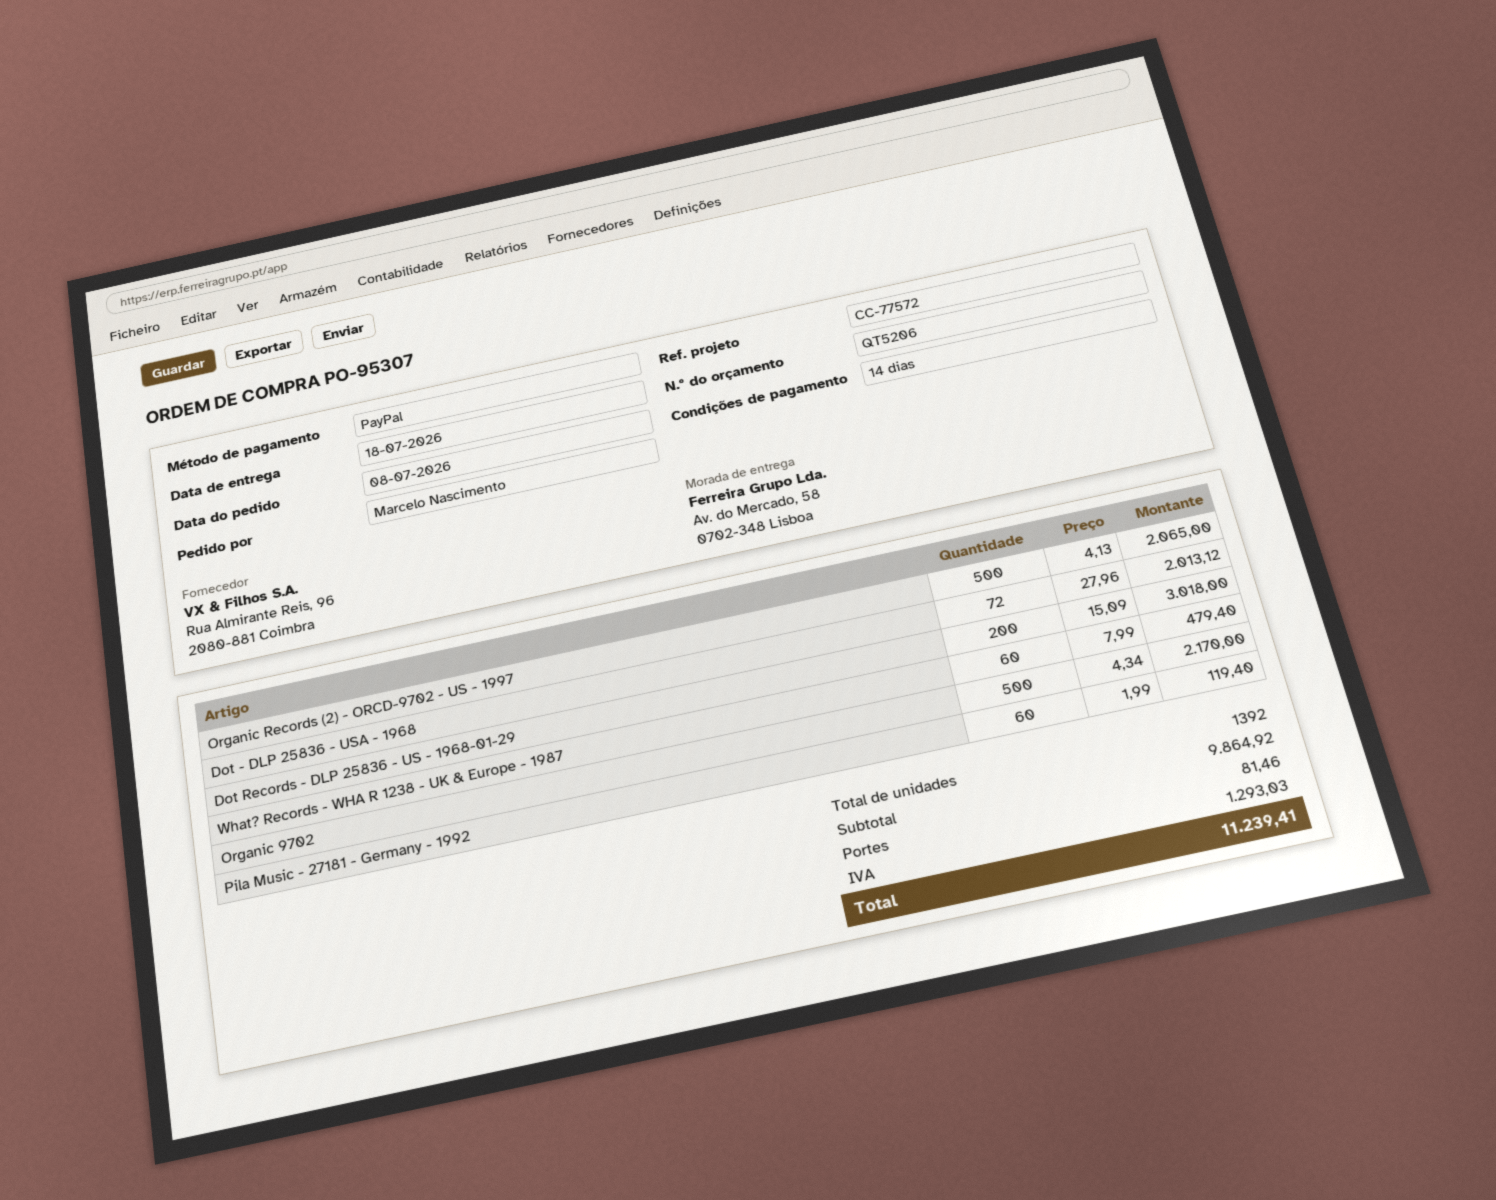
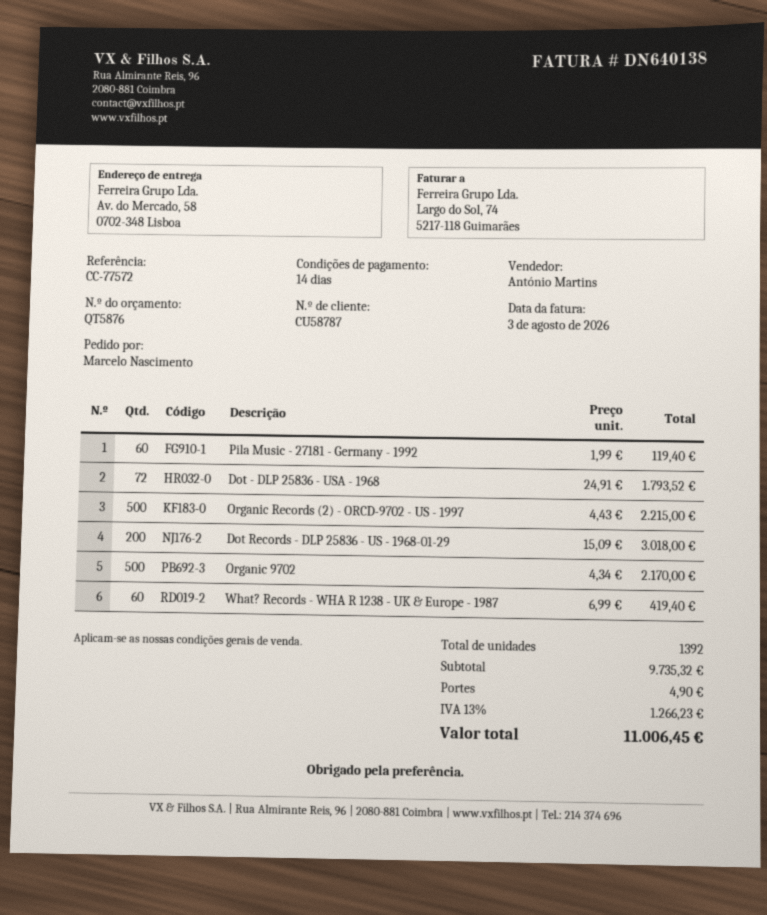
quote number: QT5206 -> QT5876
Organic Records (2) - ORCD-9702 - US - 1997: 500 x 4.13 = 2065.00 -> 500 x 4.43 = 2215.00
Dot - DLP 25836 - USA - 1968: 72 x 27.96 = 2013.12 -> 72 x 24.91 = 1793.52
What? Records - WHA R 1238 - UK & Europe - 1987: 60 x 7.99 = 479.40 -> 60 x 6.99 = 419.40
subtotal: 9864.92 -> 9735.32
shipping: 81.46 -> 4.90
tax: 1293.03 -> 1266.23
total: 11239.41 -> 11006.45

